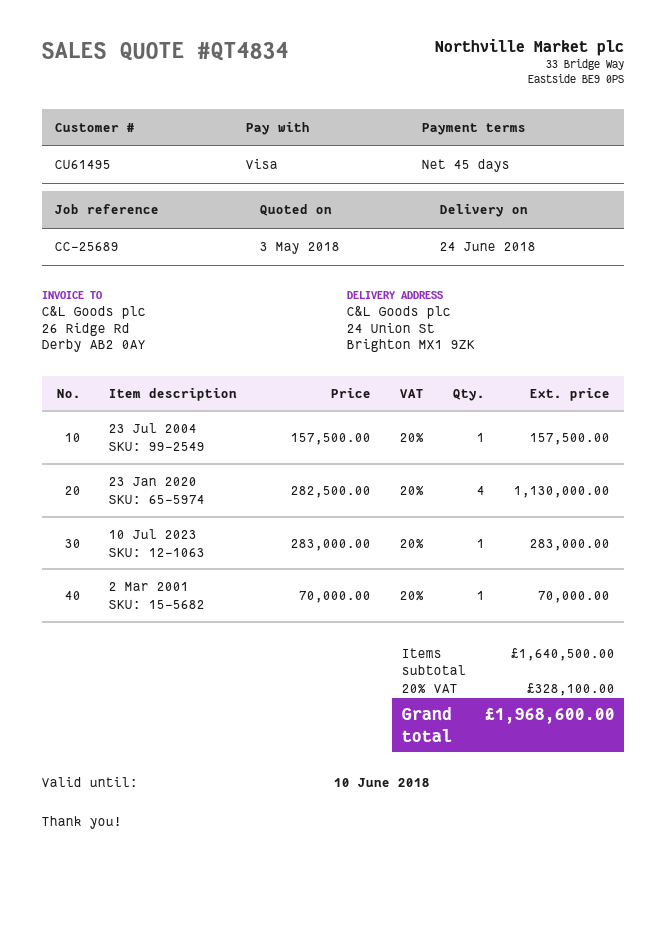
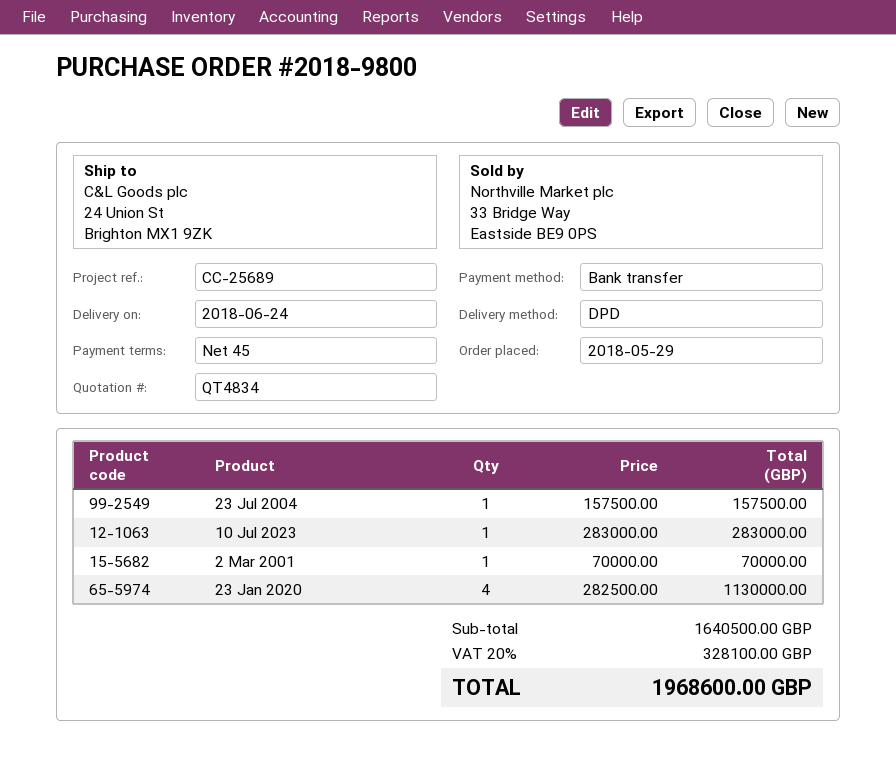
payment method: Visa -> bank transfer

